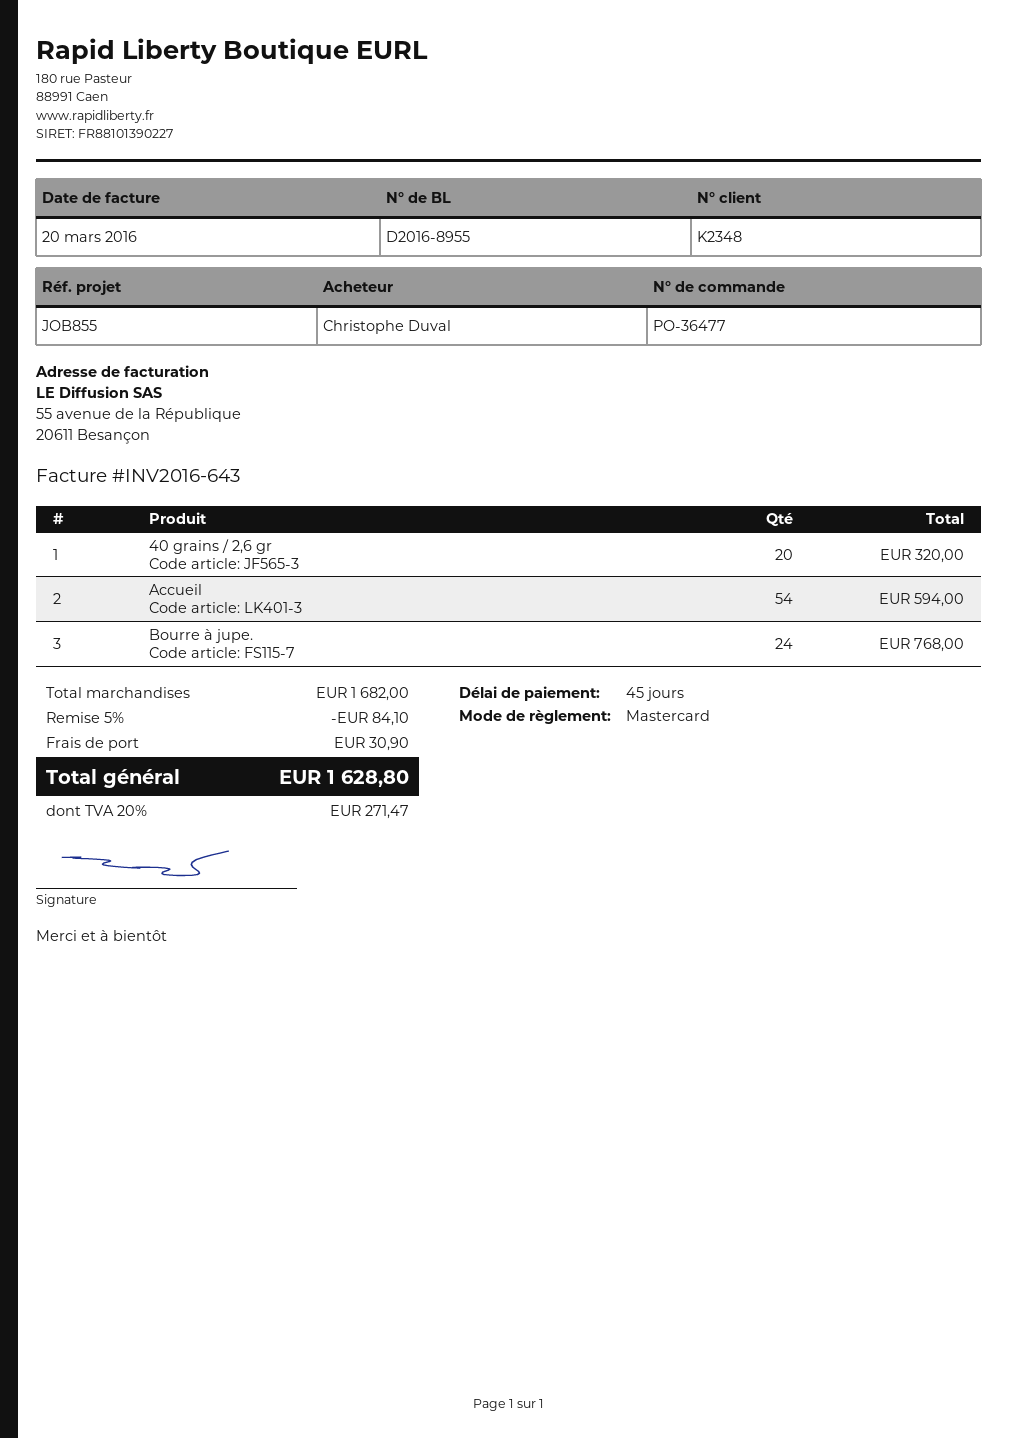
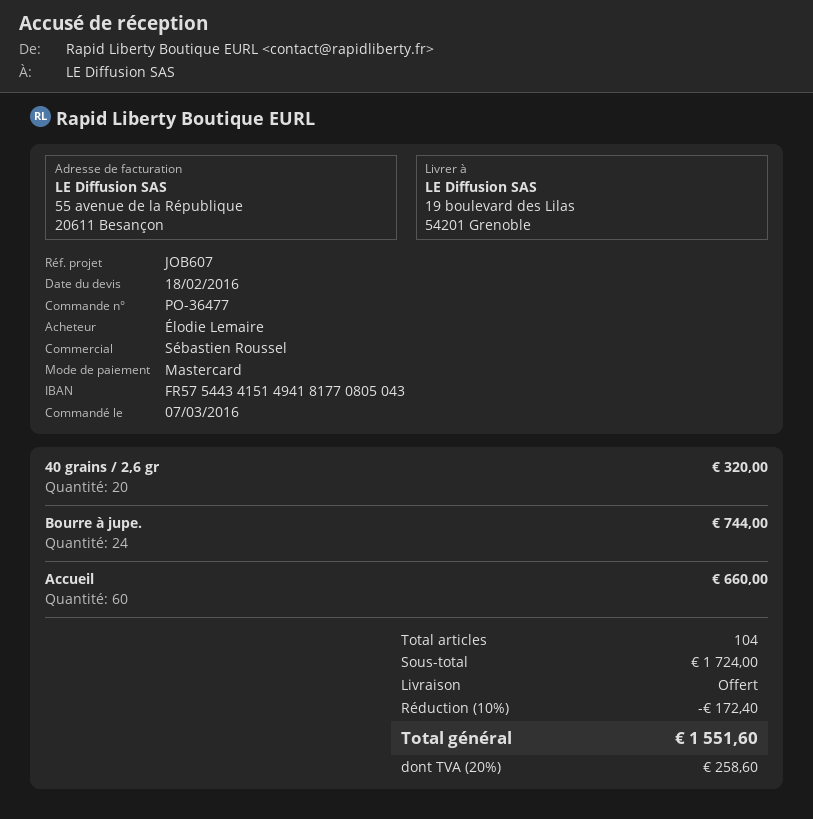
reference: JOB855 -> JOB607
ordered by: Christophe Duval -> Élodie Lemaire
Accueil: 54 for 594.00 -> 60 for 660.00
Bourre à jupe.: 24 for 768.00 -> 24 for 744.00
subtotal: 1682.00 -> 1724.00
discount: 5% = 84.10 -> 10% = 172.40
shipping: 30.90 -> 0.00
tax: 20% = 271.47 -> 20% = 258.60
total: 1628.80 -> 1551.60

